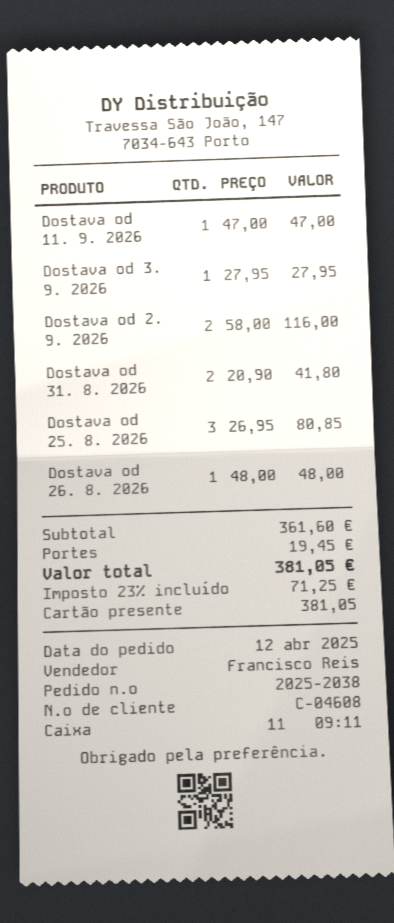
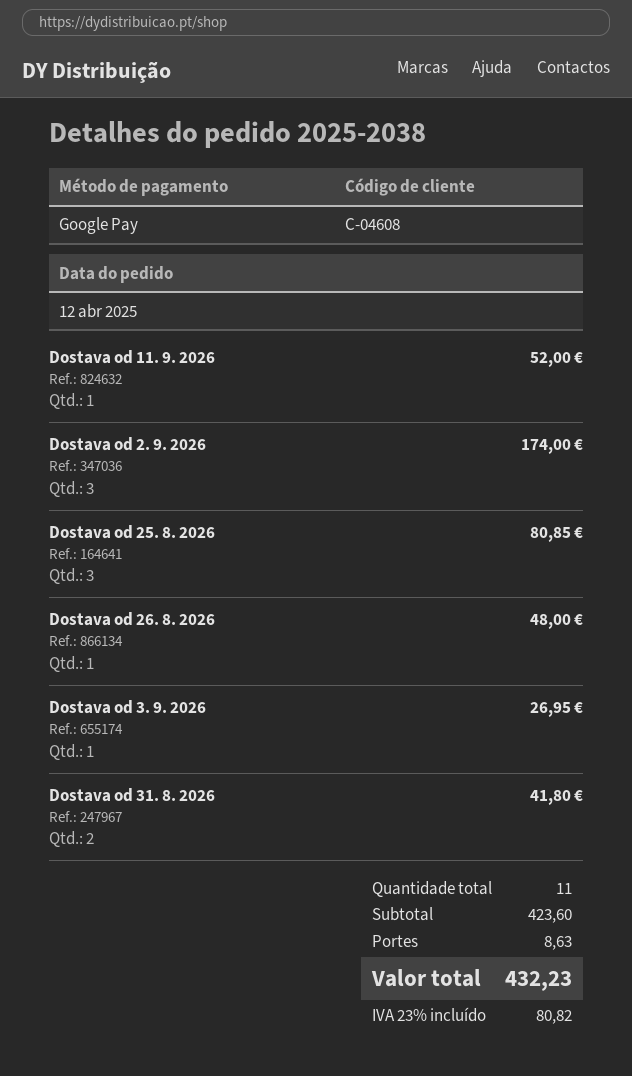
payment method: gift card -> Google Pay
Dostava od 11. 9. 2026: 1 for 47.00 -> 1 for 52.00
Dostava od 3. 9. 2026: 1 for 27.95 -> 1 for 26.95
Dostava od 2. 9. 2026: 2 for 116.00 -> 3 for 174.00
subtotal: 361.60 -> 423.60
shipping: 19.45 -> 8.63
tax: 23% = 71.25 -> 23% = 80.82
total: 381.05 -> 432.23

